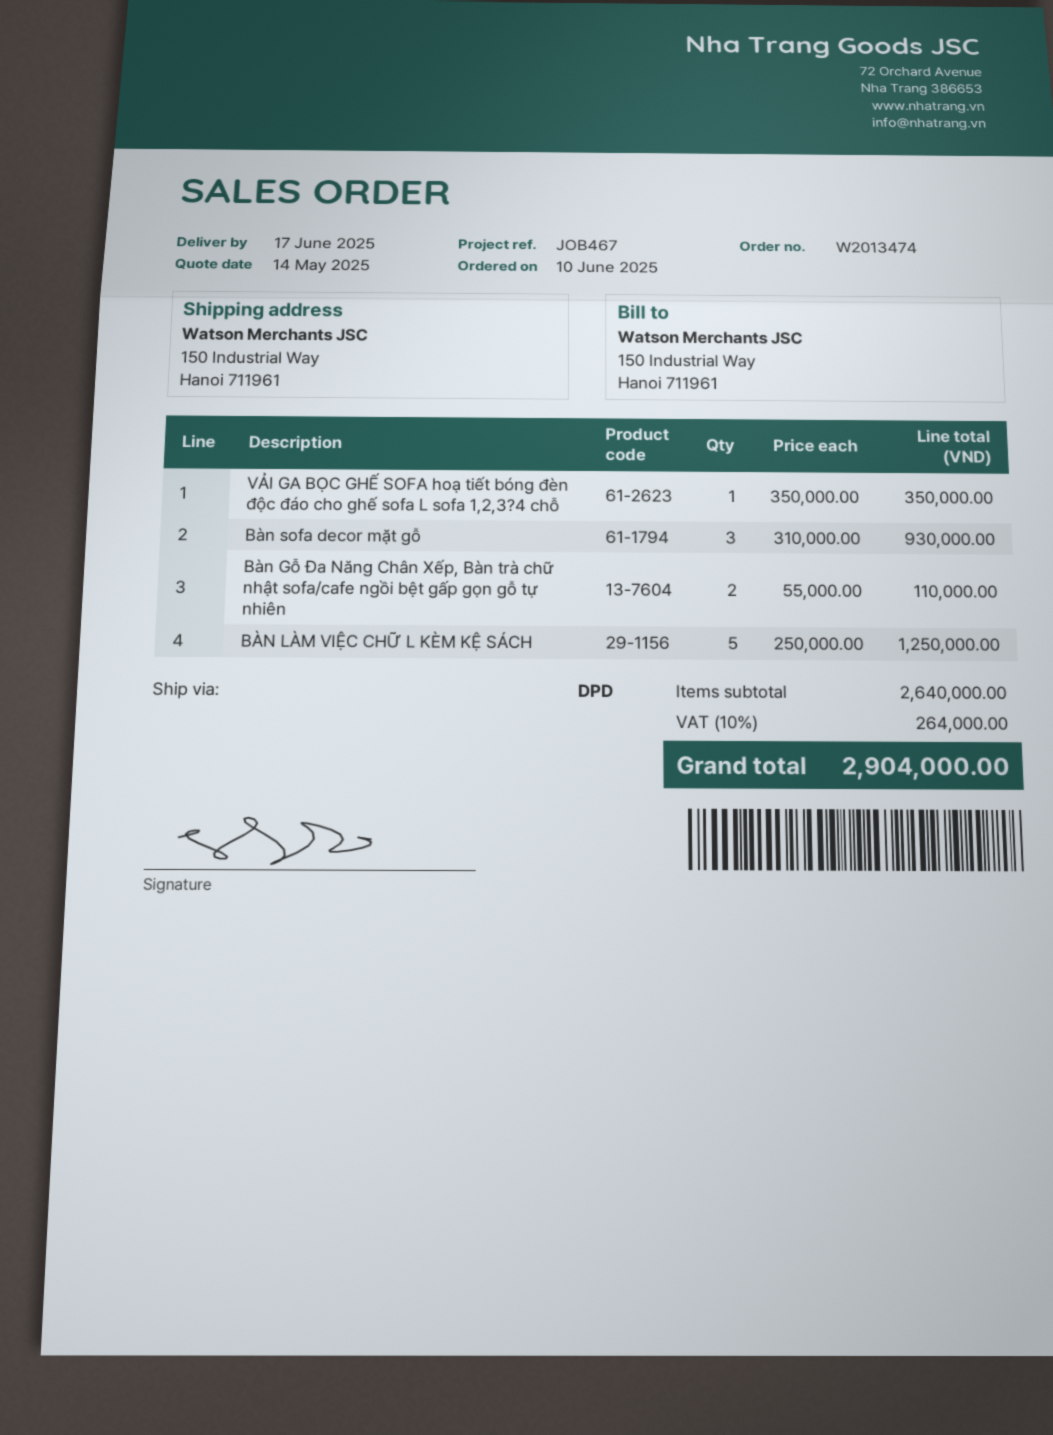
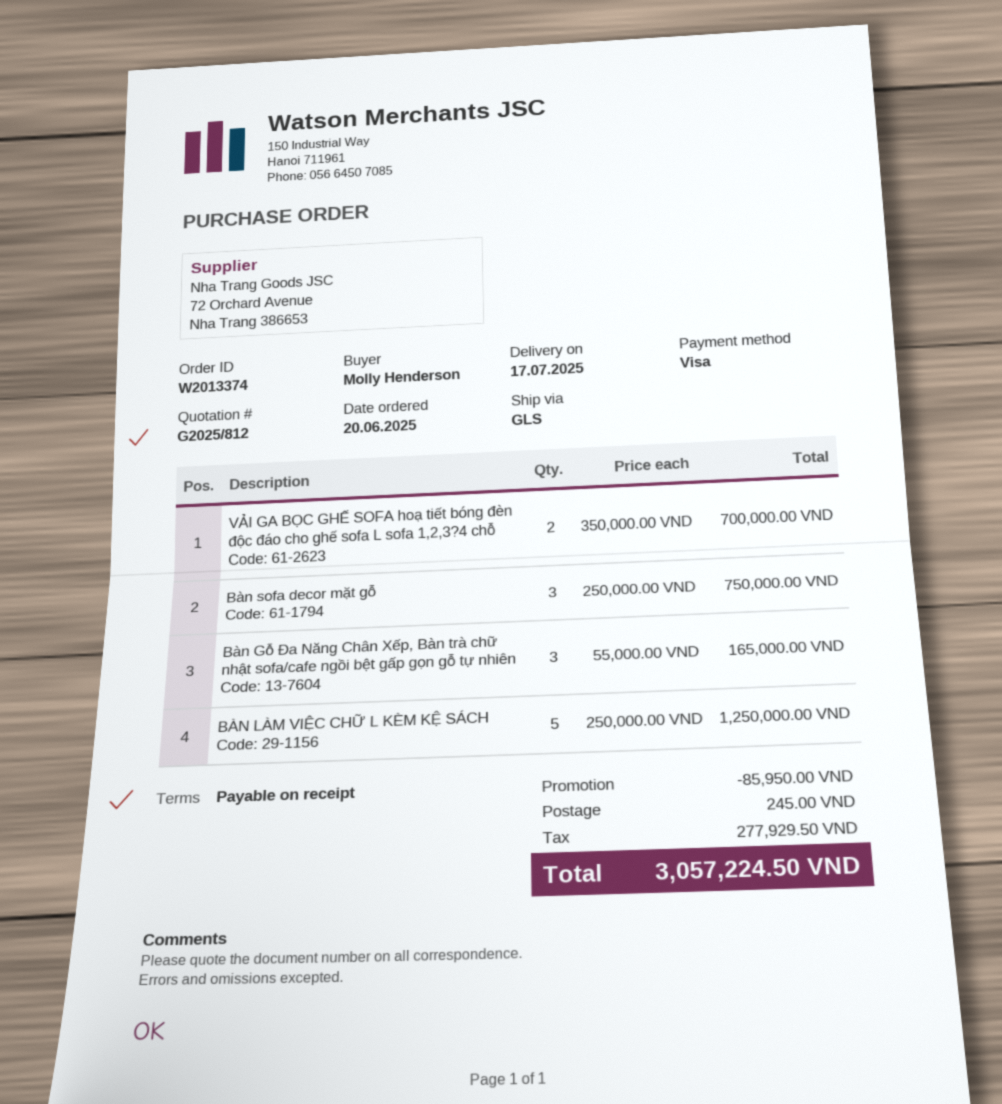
order number: W2013474 -> W2013374
order date: 2025-06-10 -> 2025-06-20
delivery date: 2025-06-17 -> 2025-07-17
shipping method: DPD -> GLS
VẢI GA BỌC GHẾ SOFA hoạ tiết bóng đèn độc đáo cho ghế sofa L sofa 1,2,3?4 chỗ: 1 x 350000.00 = 350000.00 -> 2 x 350000.00 = 700000.00
Bàn sofa decor mặt gỗ: 3 x 310000.00 = 930000.00 -> 3 x 250000.00 = 750000.00
Bàn Gỗ Đa Năng Chân Xếp, Bàn trà chữ nhật sofa/cafe ngồi bệt gấp gọn gỗ tự nhiên: 2 x 55000.00 = 110000.00 -> 3 x 55000.00 = 165000.00
discount: none -> 85950.00
shipping: none -> 245.00
tax: 264000.00 -> 277929.50
total: 2904000.00 -> 3057224.50

